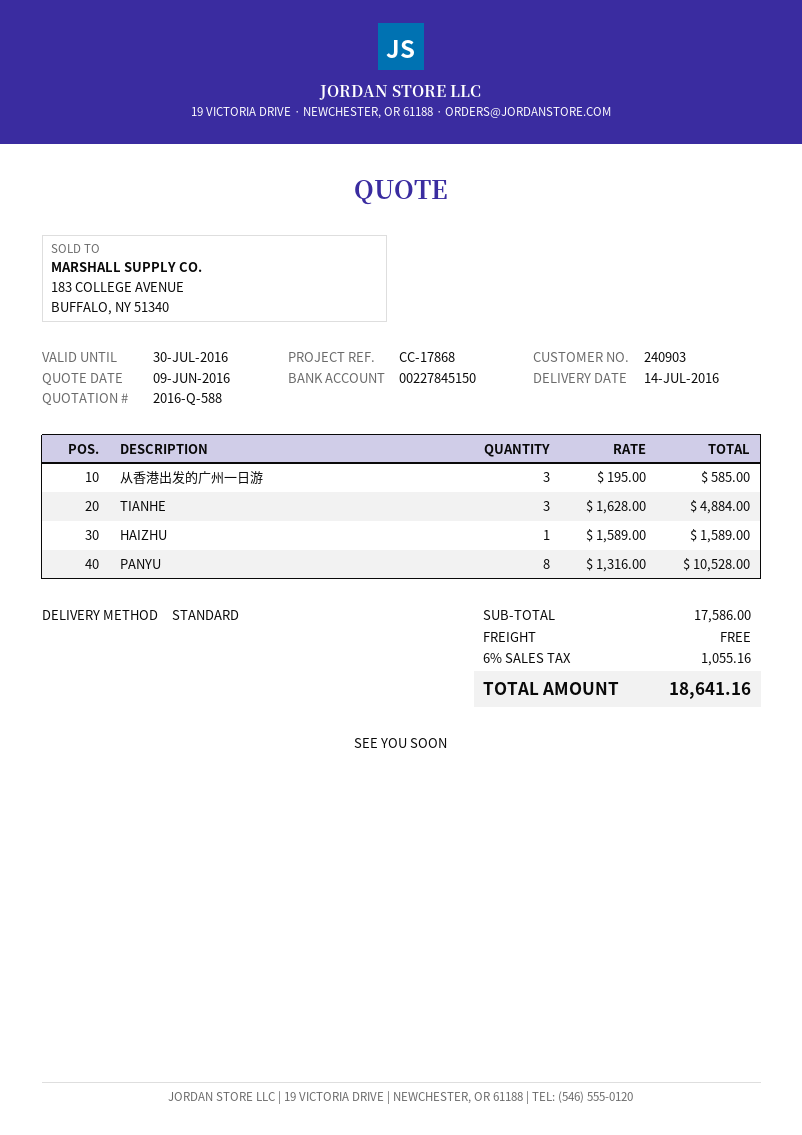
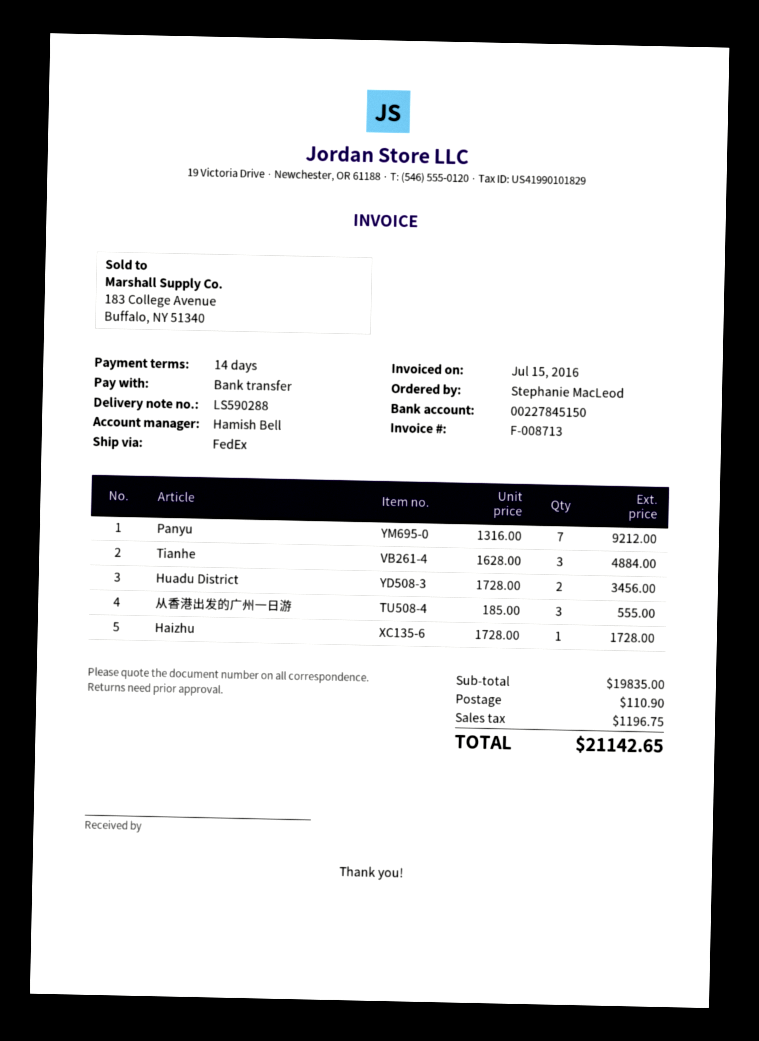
shipping method: standard -> FedEx
从香港出发的广州一日游: 3 x 195.00 = 585.00 -> 3 x 185.00 = 555.00
HAIZHU: 1 x 1589.00 = 1589.00 -> 1 x 1728.00 = 1728.00
PANYU: 8 x 1316.00 = 10528.00 -> 7 x 1316.00 = 9212.00
Huadu District: none -> 2 x 1728.00 = 3456.00
subtotal: 17586.00 -> 19835.00
shipping: 0.00 -> 110.90
tax: 1055.16 -> 1196.75
total: 18641.16 -> 21142.65

